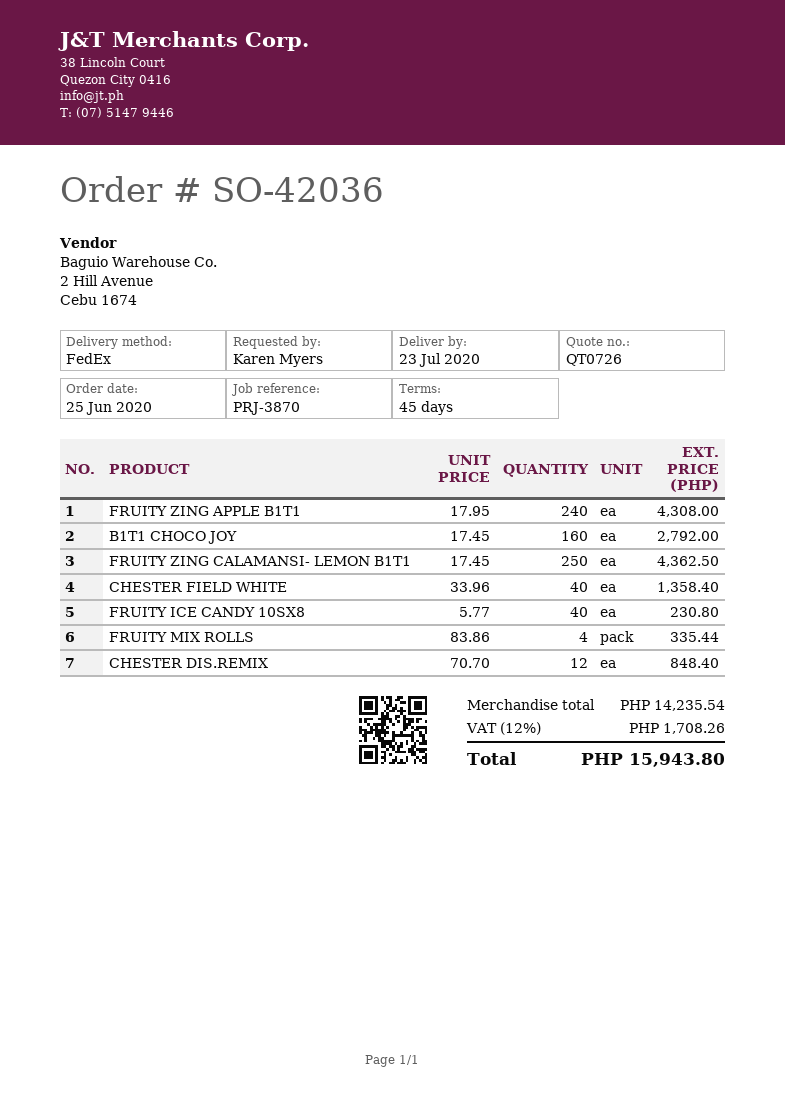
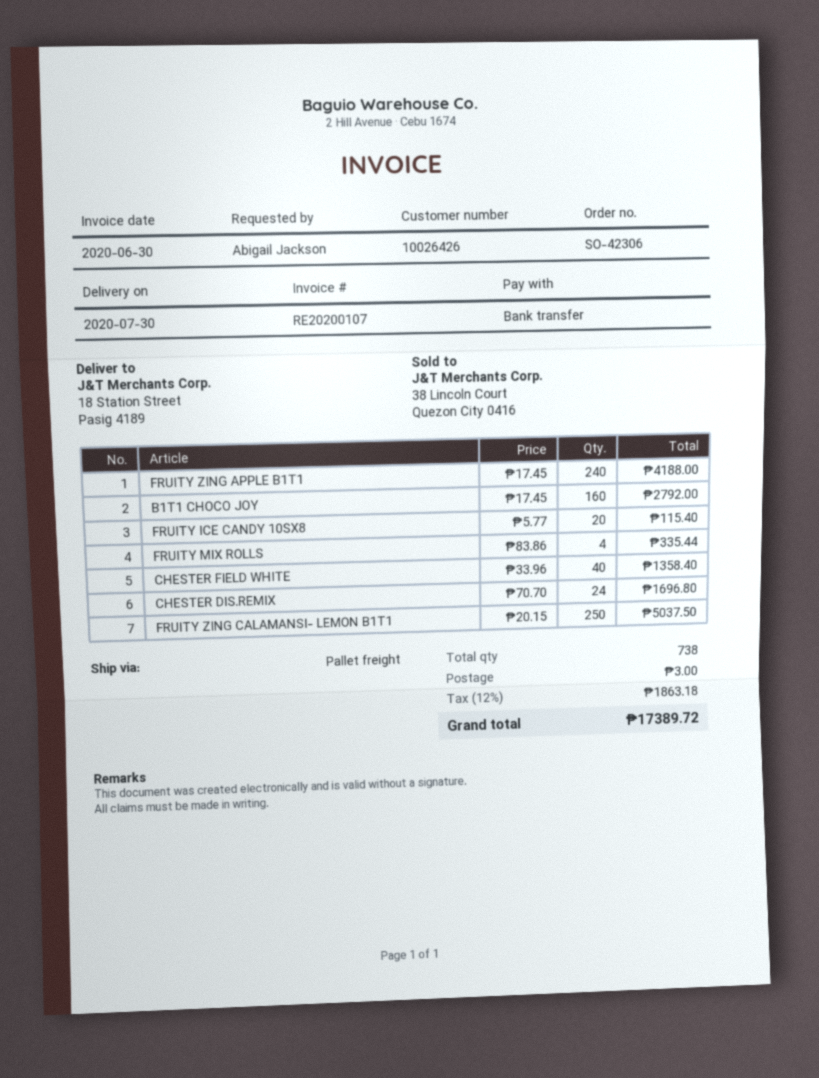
order number: SO-42036 -> SO-42306
delivery date: 2020-07-23 -> 2020-07-30
ordered by: Karen Myers -> Abigail Jackson
shipping method: FedEx -> pallet freight
FRUITY ZING APPLE B1T1: 240 x 17.95 = 4308.00 -> 240 x 17.45 = 4188.00
FRUITY ZING CALAMANSI- LEMON B1T1: 250 x 17.45 = 4362.50 -> 250 x 20.15 = 5037.50
FRUITY ICE CANDY 10SX8: 40 x 5.77 = 230.80 -> 20 x 5.77 = 115.40
CHESTER DIS.REMIX: 12 x 70.70 = 848.40 -> 24 x 70.70 = 1696.80
shipping: none -> 3.00
tax: 12% = 1708.26 -> 12% = 1863.18
total: 15943.80 -> 17389.72

